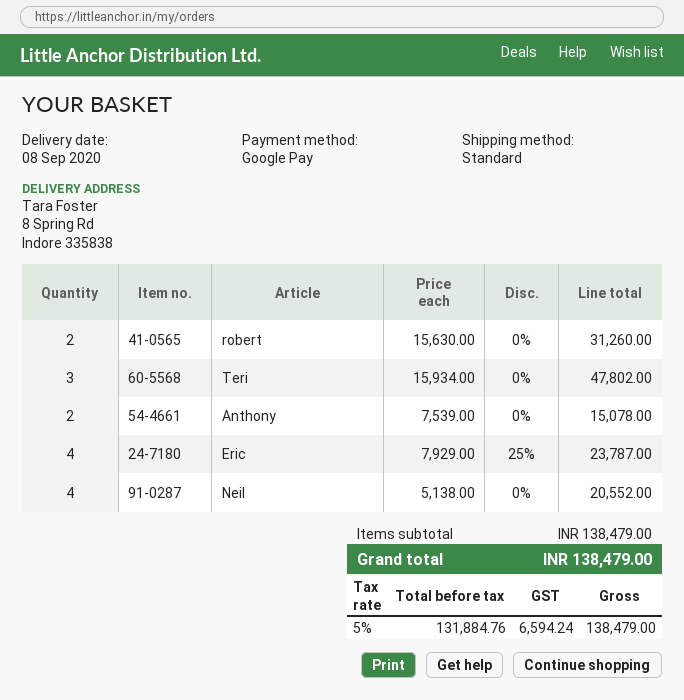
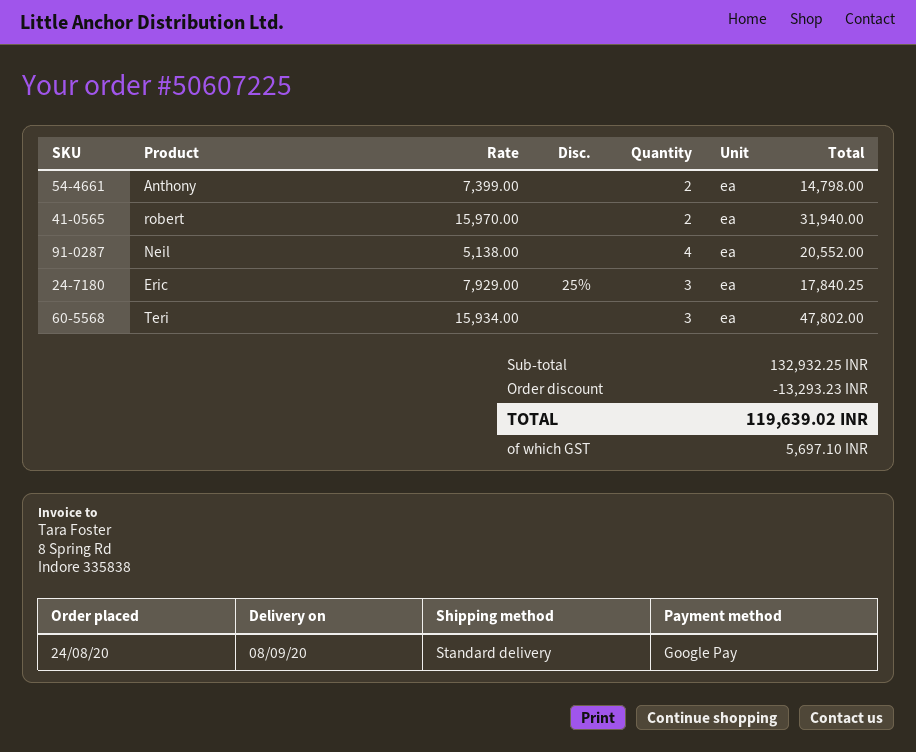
robert: 2 x 15630.00 = 31260.00 -> 2 x 15970.00 = 31940.00
Anthony: 2 x 7539.00 = 15078.00 -> 2 x 7399.00 = 14798.00
Eric: 4 x 7929.00 - 25% = 23787.00 -> 3 x 7929.00 - 25% = 17840.25
subtotal: 138479.00 -> 132932.25
discount: none -> 13293.23
tax: 6594.24 -> 5697.10
total: 138479.00 -> 119639.02

